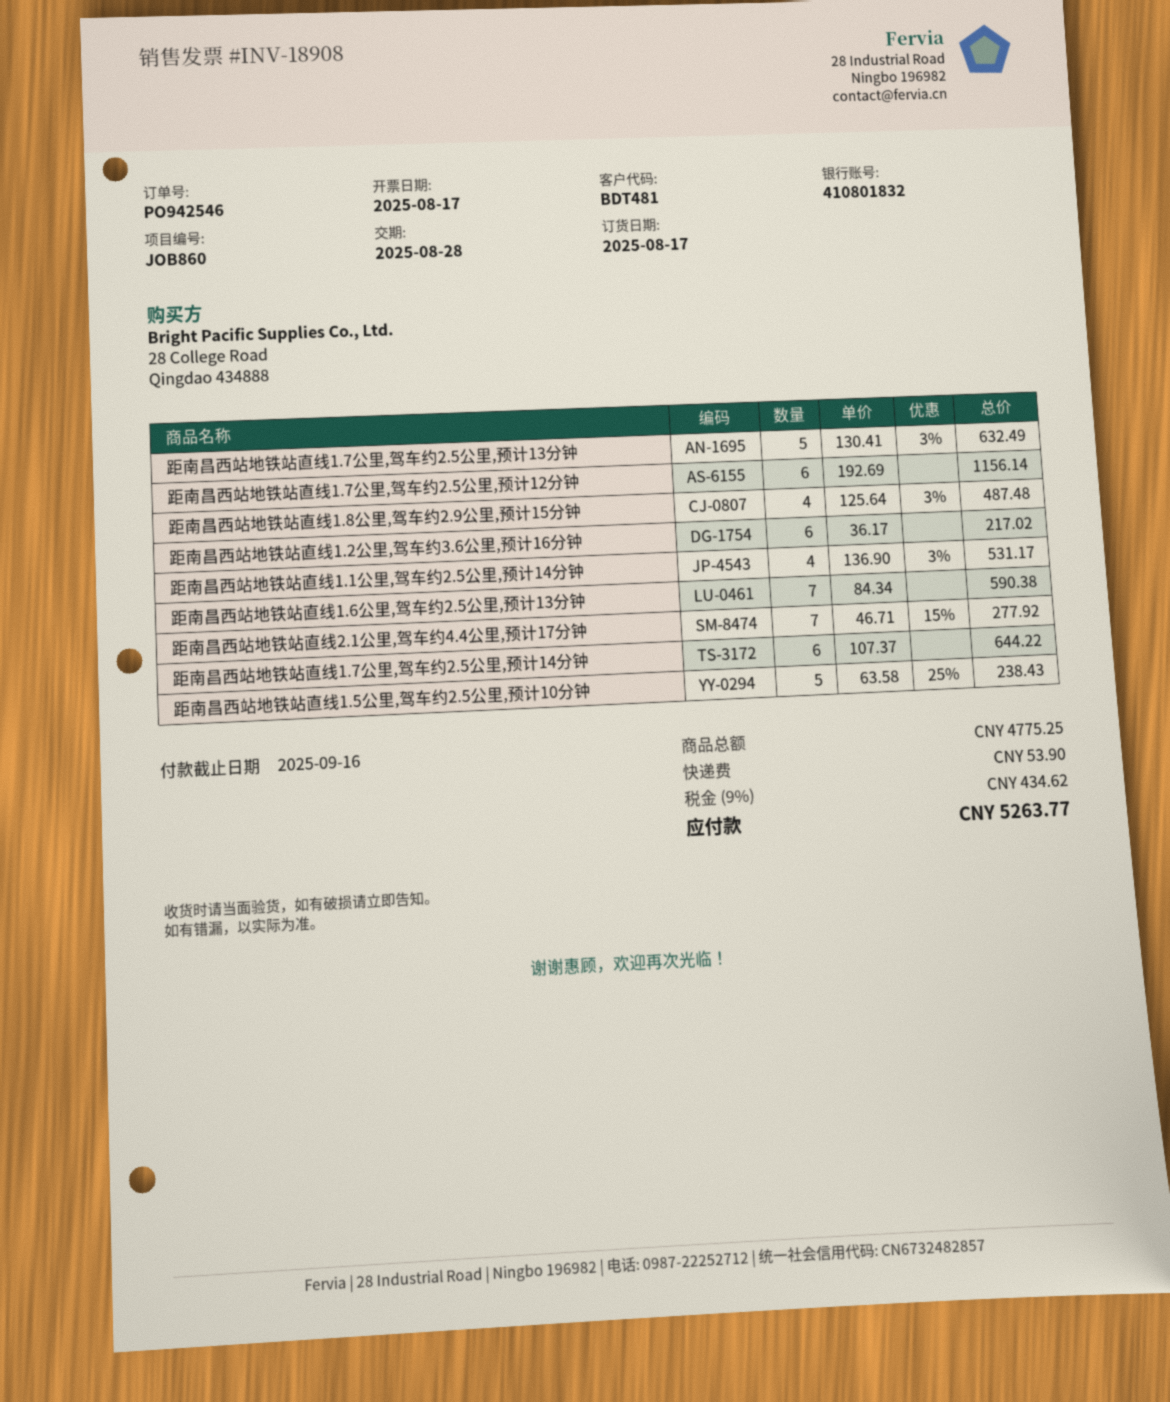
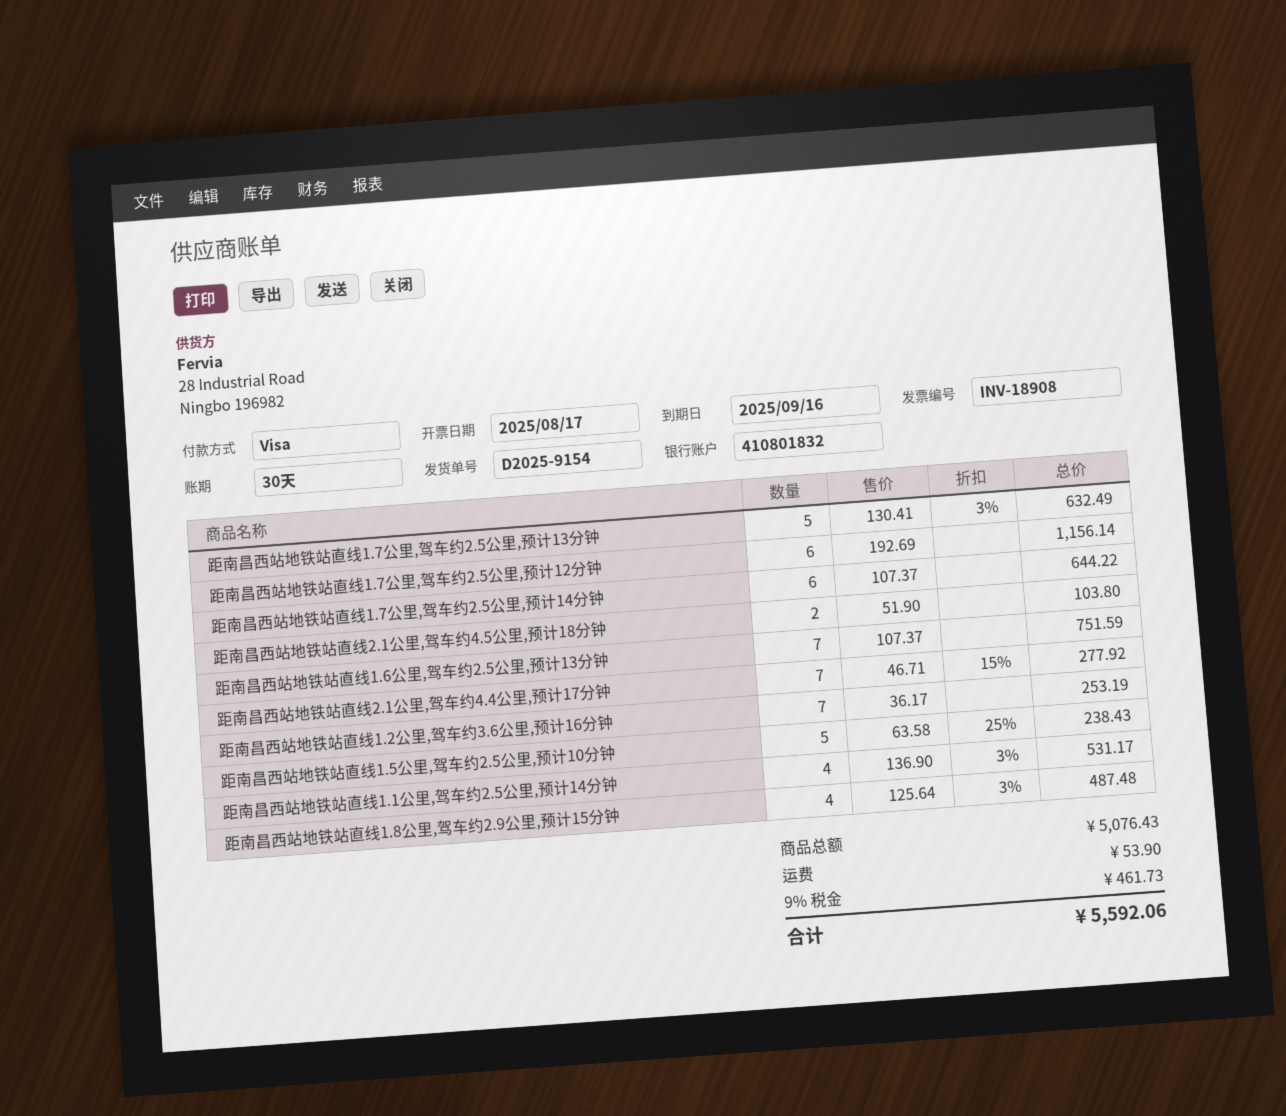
距南昌西站地铁站直线1.2公里,驾车约3.6公里,预计16分钟: 6 x 36.17 = 217.02 -> 7 x 36.17 = 253.19
距南昌西站地铁站直线1.6公里,驾车约2.5公里,预计13分钟: 7 x 84.34 = 590.38 -> 7 x 107.37 = 751.59
距南昌西站地铁站直线2.1公里,驾车约4.5公里,预计18分钟: none -> 2 x 51.90 = 103.80
subtotal: 4775.25 -> 5076.43
tax: 9% = 434.62 -> 9% = 461.73
total: 5263.77 -> 5592.06

